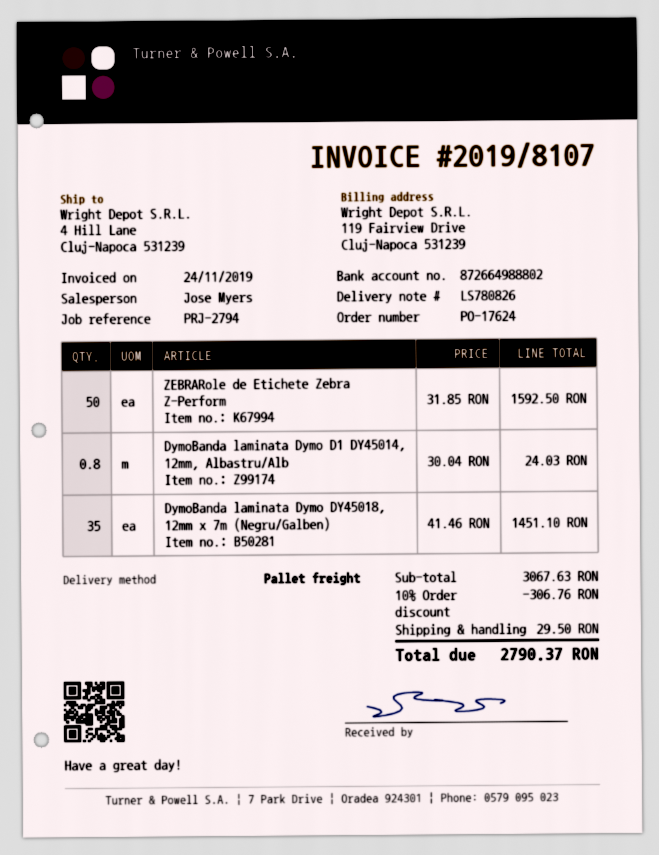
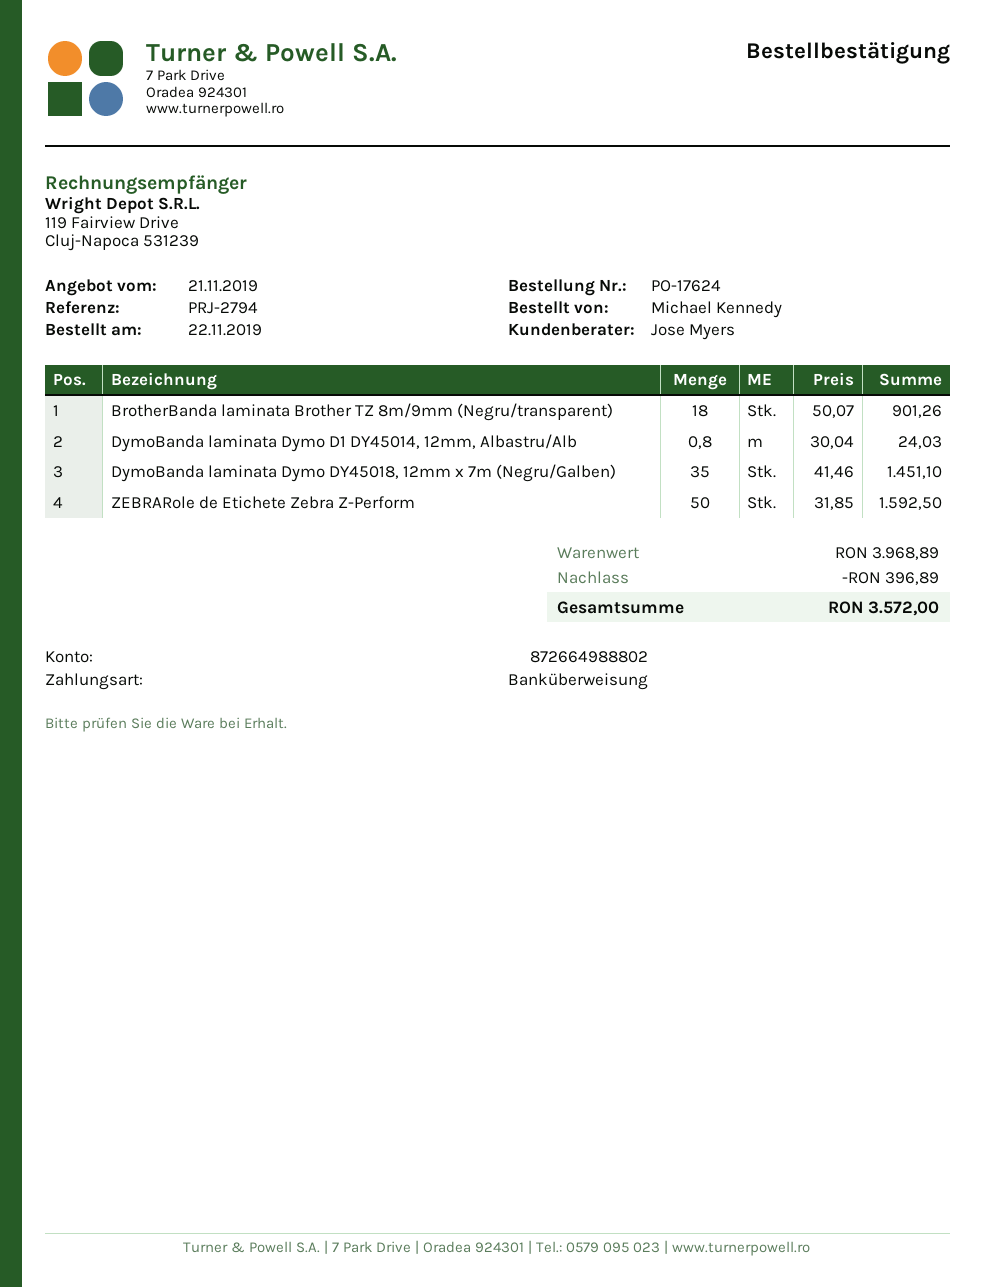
BrotherBanda laminata Brother TZ 8m/9mm (Negru/transparent): none -> 18 x 50.07 = 901.26
subtotal: 3067.63 -> 3968.89
discount: 306.76 -> 396.89
shipping: 29.50 -> none
total: 2790.37 -> 3572.00

